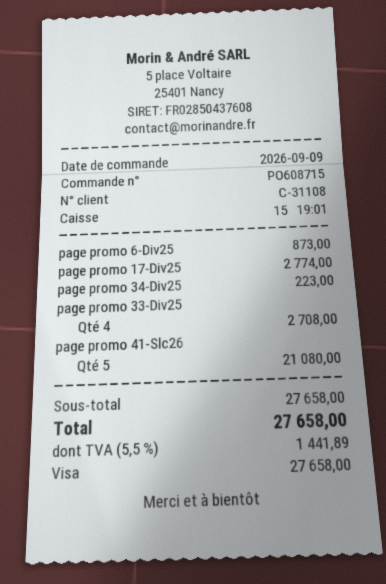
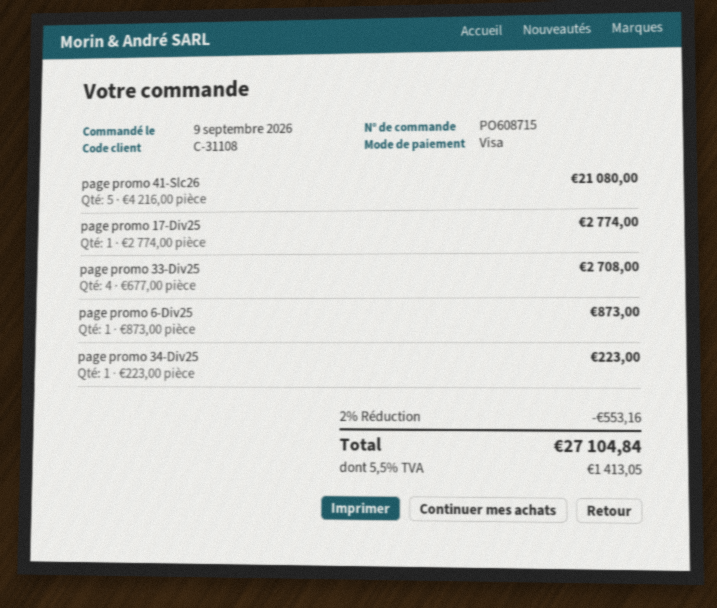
discount: none -> 2% = 553.16
tax: 5.5% = 1441.89 -> 5.5% = 1413.05
total: 27658.00 -> 27104.84

